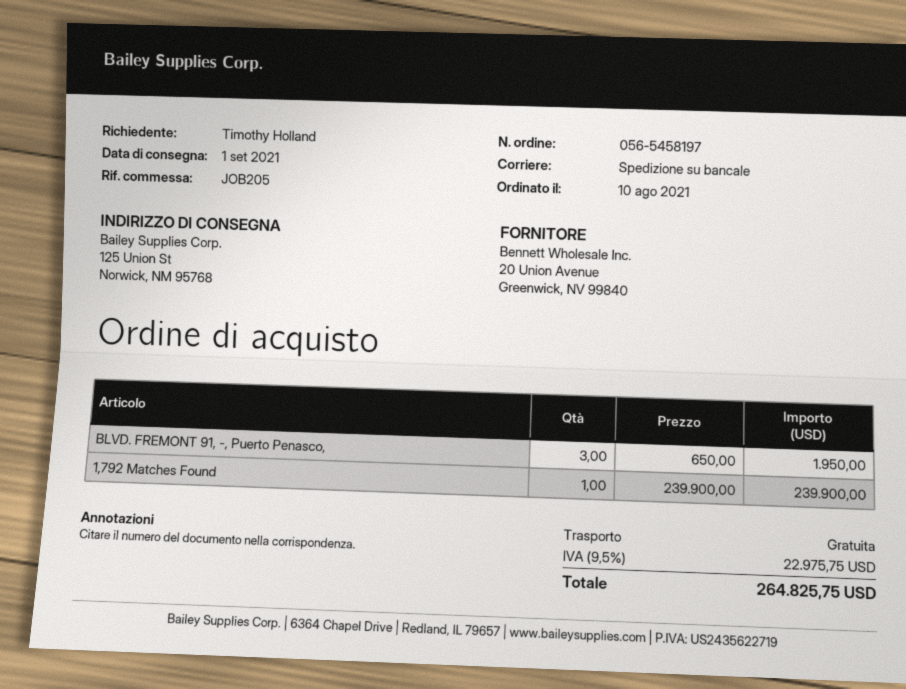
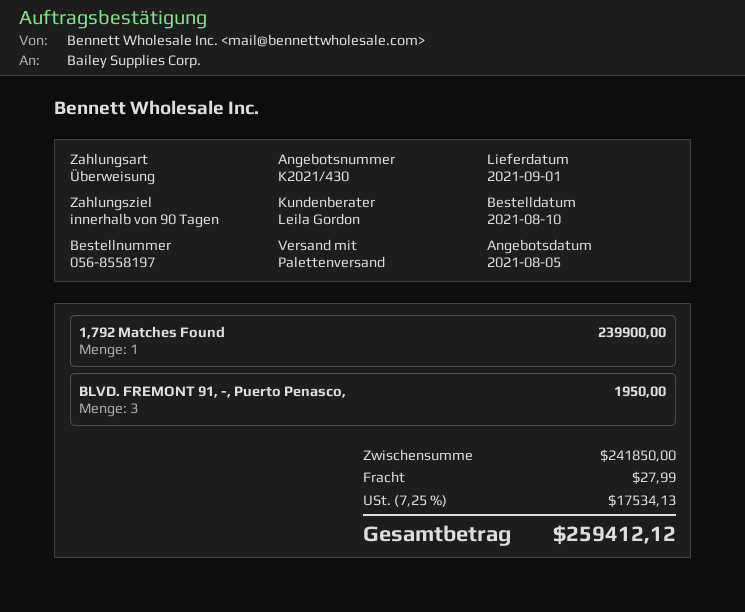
order number: 056-5458197 -> 056-8558197
shipping: 0.00 -> 27.99
tax: 9.5% = 22975.75 -> 7.25% = 17534.13
total: 264825.75 -> 259412.12

